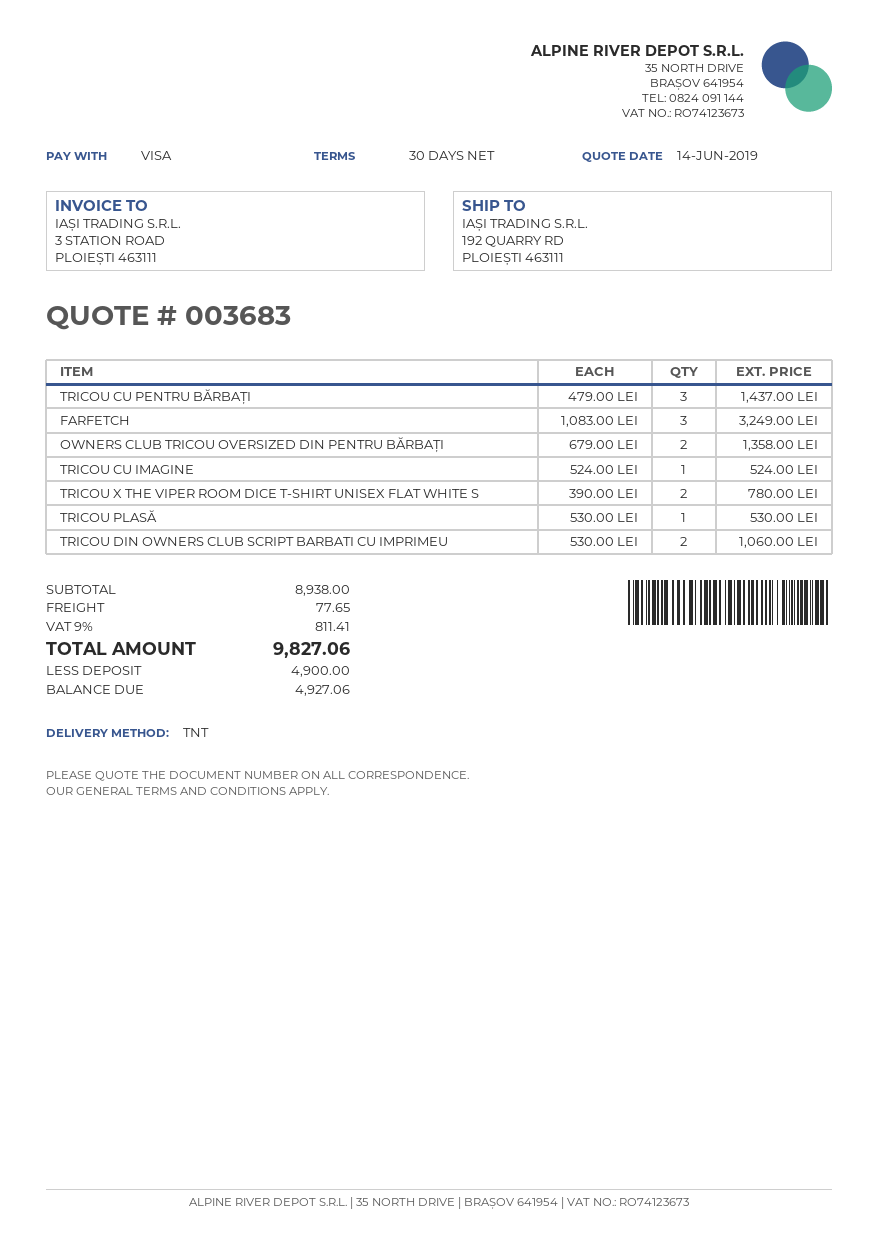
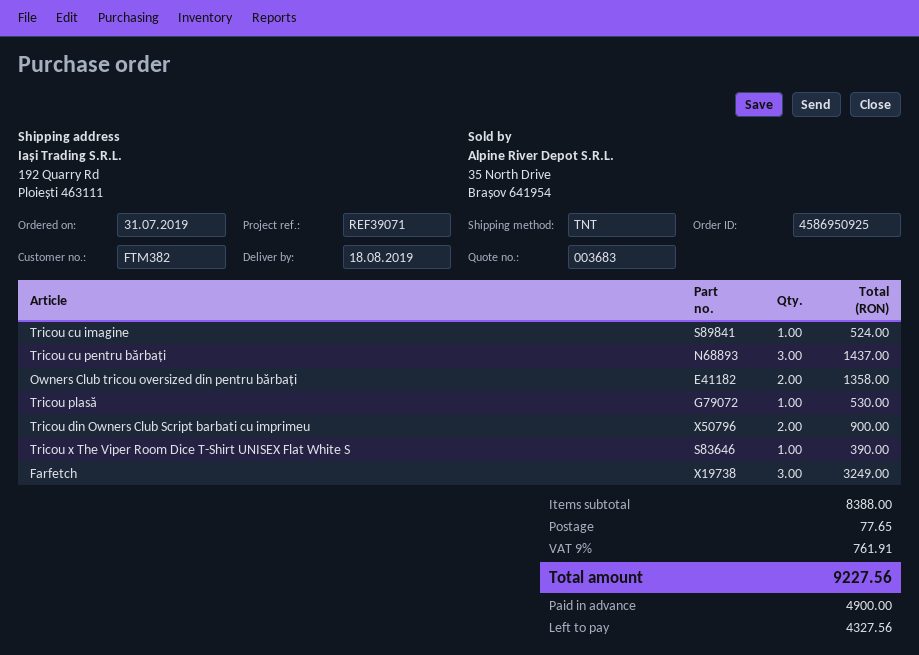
TRICOU X THE VIPER ROOM DICE T-SHIRT UNISEX FLAT WHITE S: 2 for 780.00 -> 1 for 390.00
TRICOU DIN OWNERS CLUB SCRIPT BARBATI CU IMPRIMEU: 2 for 1060.00 -> 2 for 900.00
subtotal: 8938.00 -> 8388.00
tax: 9% = 811.41 -> 9% = 761.91
total: 9827.06 -> 9227.56
balance: 4927.06 -> 4327.56

